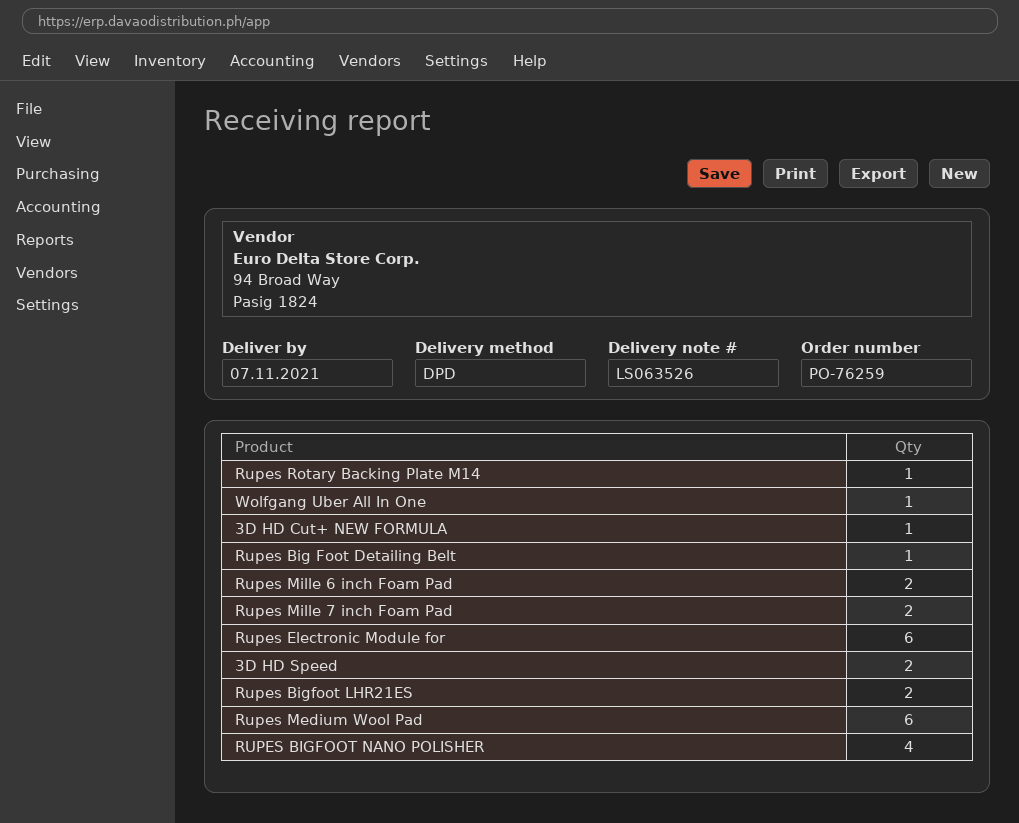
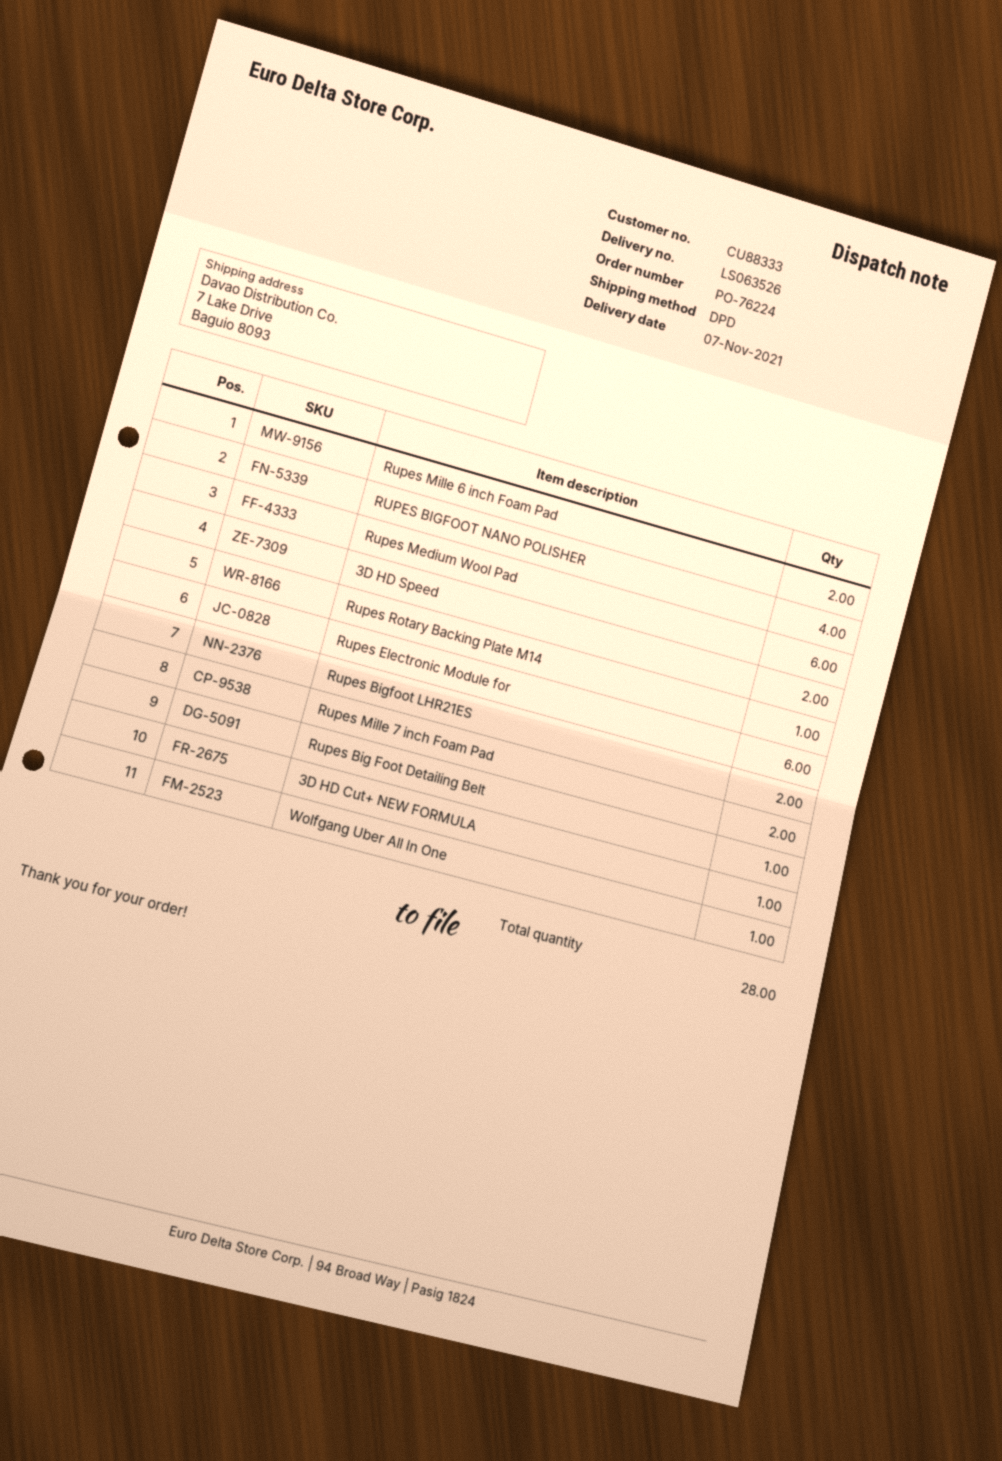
order number: PO-76259 -> PO-76224

